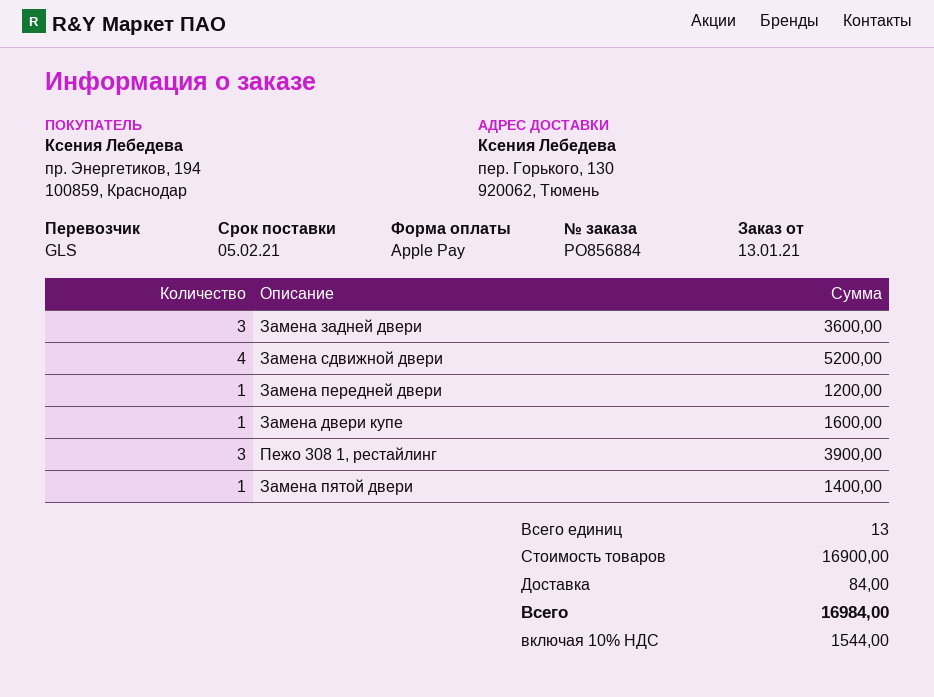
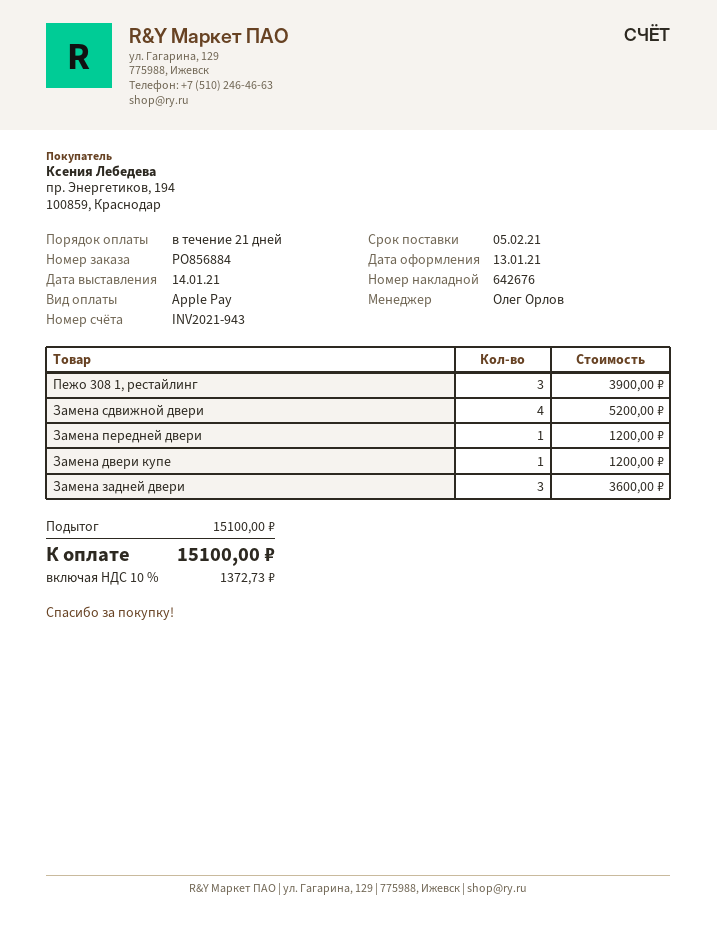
Замена двери купе: 1 for 1600.00 -> 1 for 1200.00
Замена пятой двери: 1 for 1400.00 -> none
subtotal: 16900.00 -> 15100.00
shipping: 84.00 -> none
tax: 10% = 1544.00 -> 10% = 1372.73
total: 16984.00 -> 15100.00

